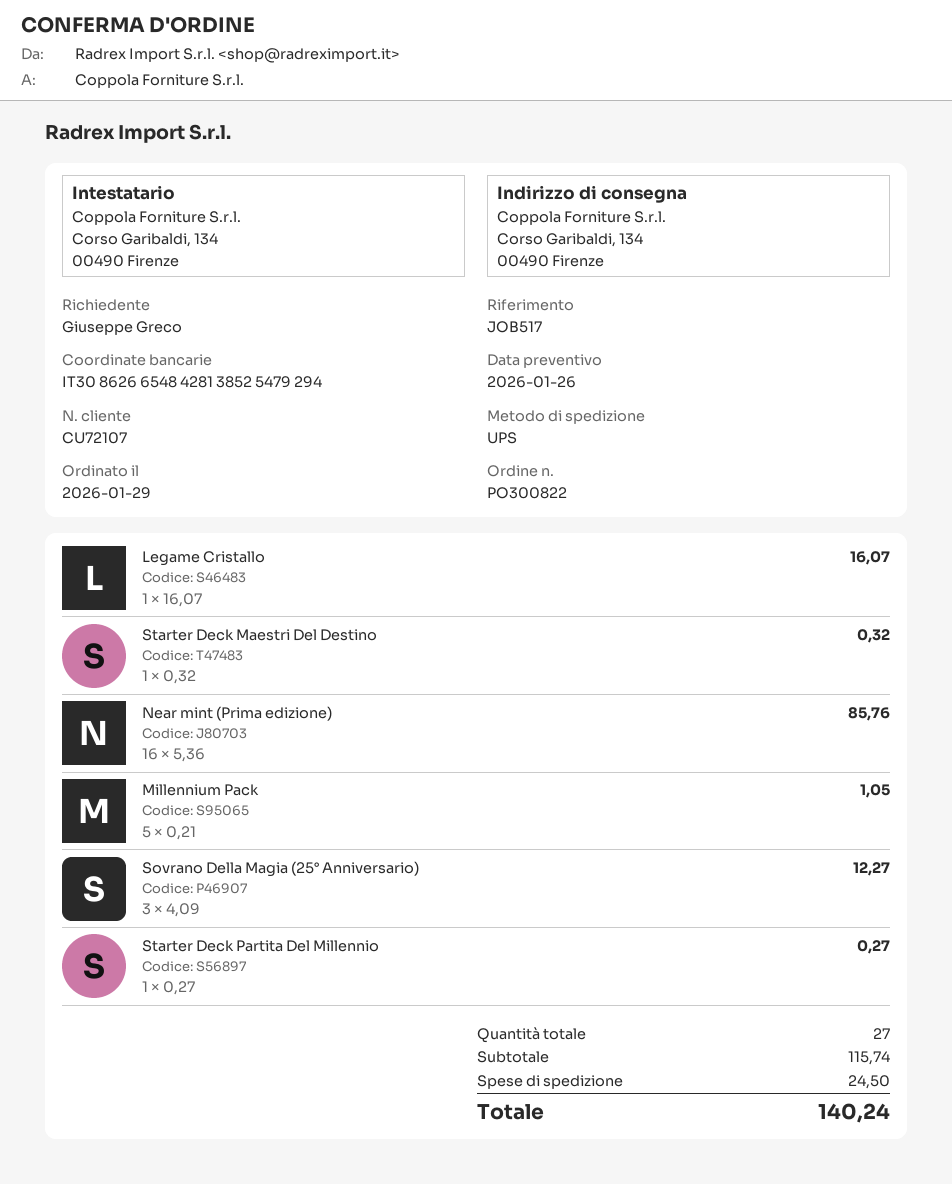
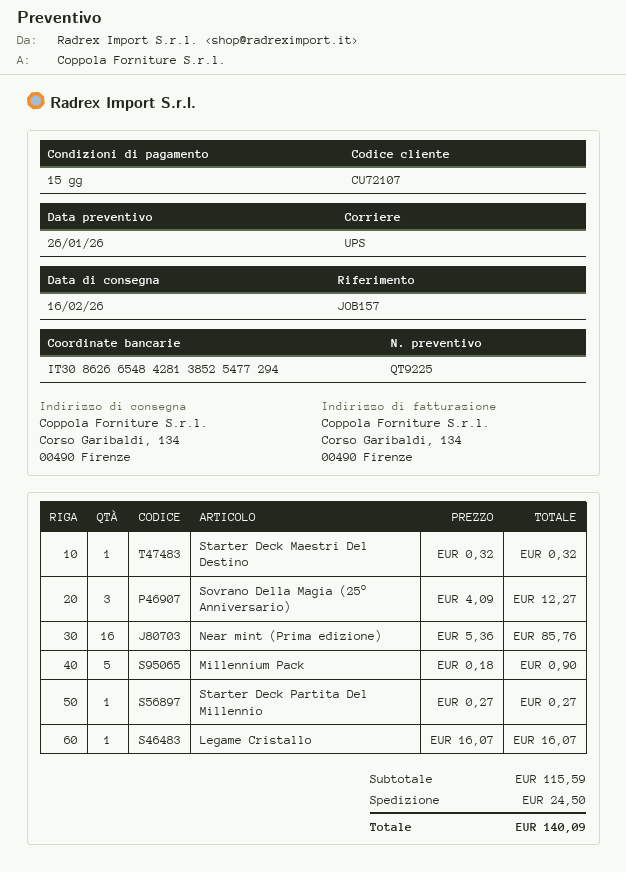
reference: JOB517 -> JOB157
bank account: IT3086266548428138525479294 -> IT3086266548428138525477294
Millennium Pack: 5 x 0.21 = 1.05 -> 5 x 0.18 = 0.90
subtotal: 115.74 -> 115.59
total: 140.24 -> 140.09

